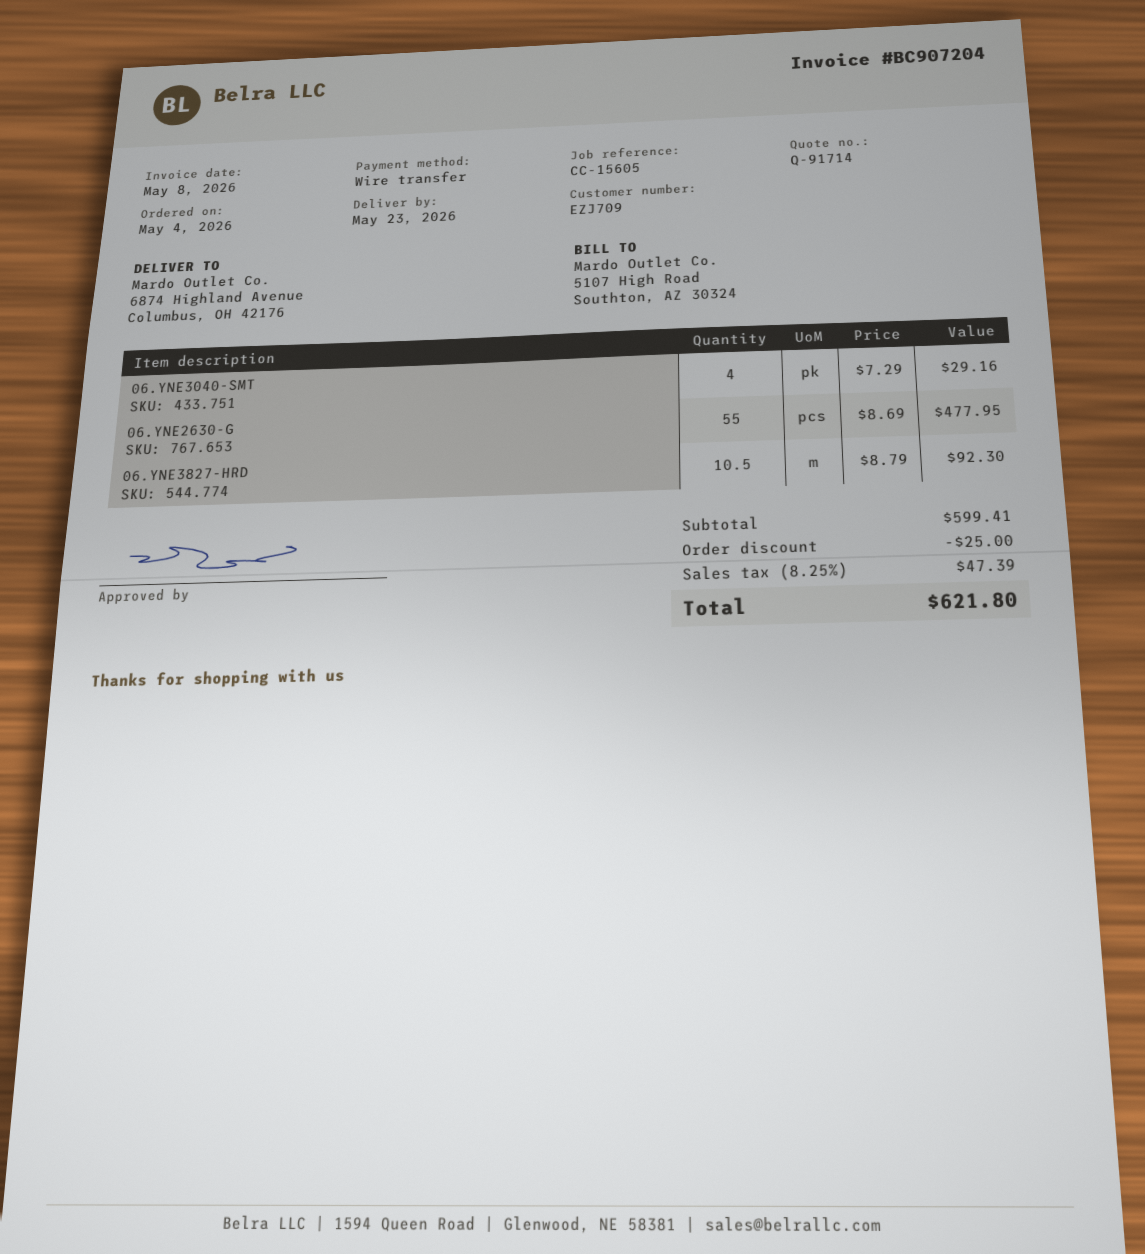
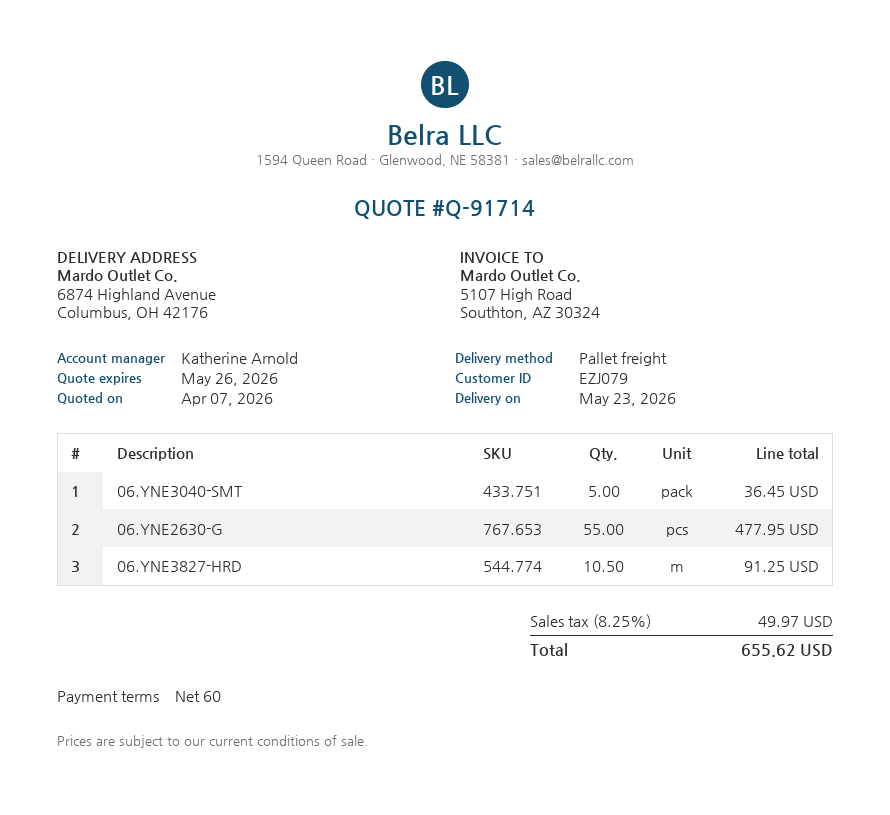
customer number: EZJ709 -> EZJ079
06.YNE3040-SMT: 4 for 29.16 -> 5 for 36.45
06.YNE3827-HRD: 10.5 for 92.30 -> 10.5 for 91.25
discount: 25.00 -> none
tax: 8.25% = 47.39 -> 8.25% = 49.97
total: 621.80 -> 655.62

